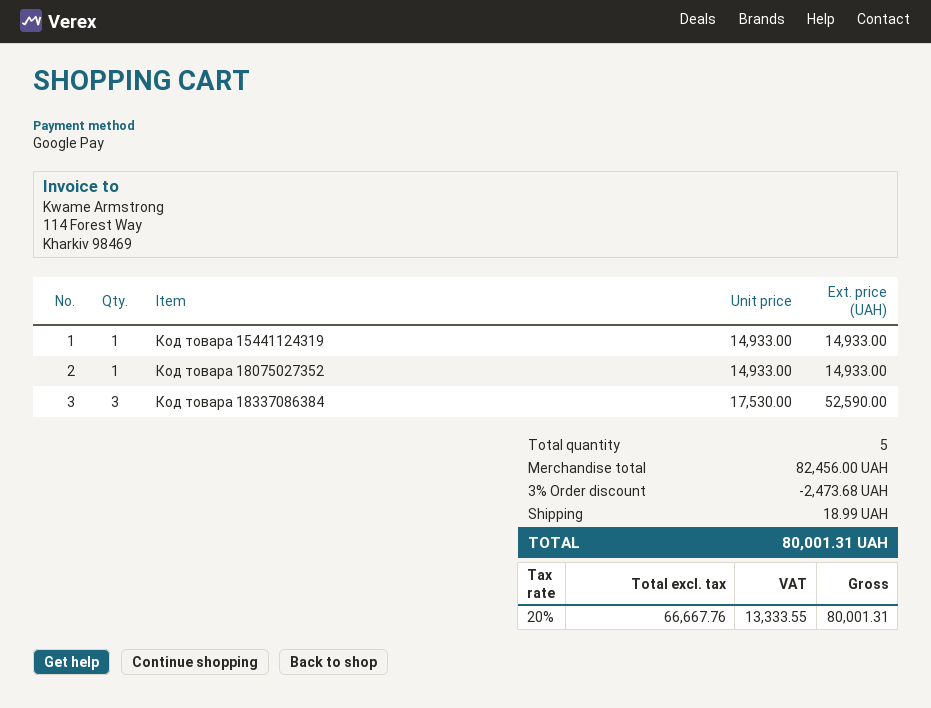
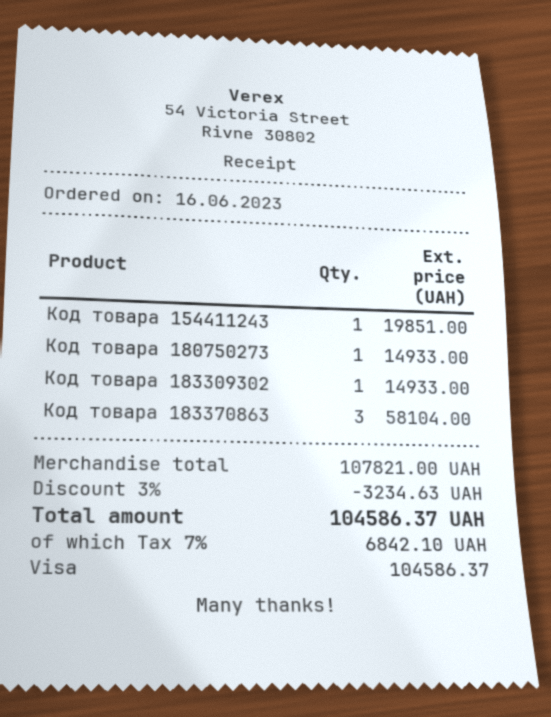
payment method: Google Pay -> Visa
Код товара 15441124319: 1 for 14933.00 -> 1 for 19851.00
Код товара 18337086384: 3 for 52590.00 -> 3 for 58104.00
Код товара 183309302: none -> 1 for 14933.00
subtotal: 82456.00 -> 107821.00
discount: 3% = 2473.68 -> 3% = 3234.63
shipping: 18.99 -> none
tax: 20% = 13333.55 -> 7% = 6842.10
total: 80001.31 -> 104586.37

